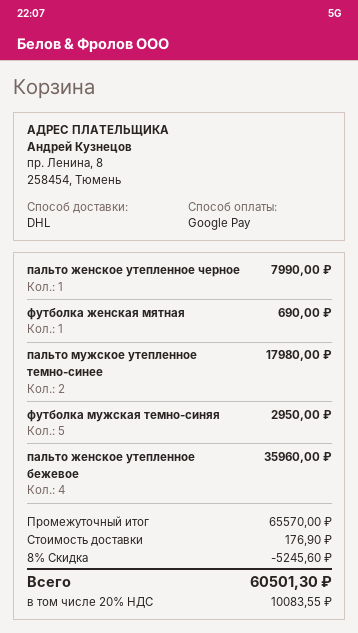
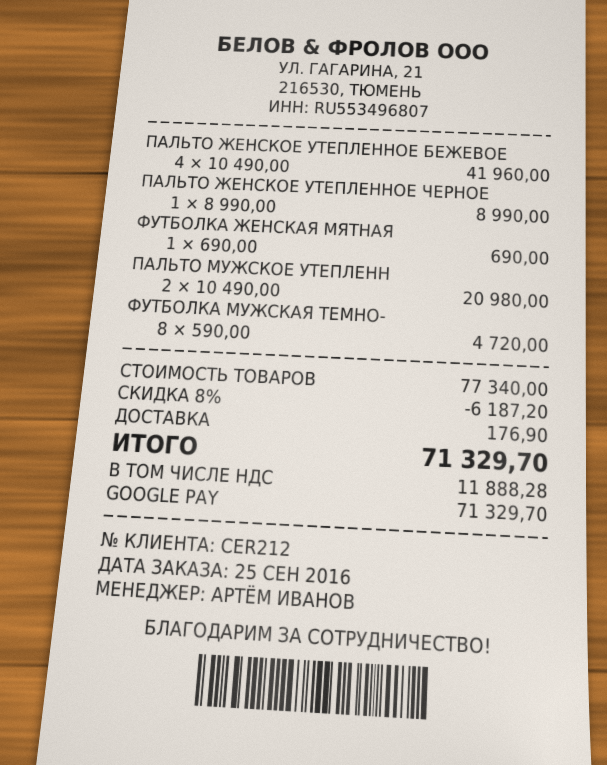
пальто женское утепленное черное: 1 for 7990.00 -> 1 for 8990.00
пальто мужское утепленное темно-синее: 2 for 17980.00 -> 2 for 20980.00
футболка мужская темно-синяя: 5 for 2950.00 -> 8 for 4720.00
пальто женское утепленное бежевое: 4 for 35960.00 -> 4 for 41960.00
subtotal: 65570.00 -> 77340.00
discount: 8% = 5245.60 -> 8% = 6187.20
tax: 10083.55 -> 11888.28
total: 60501.30 -> 71329.70

